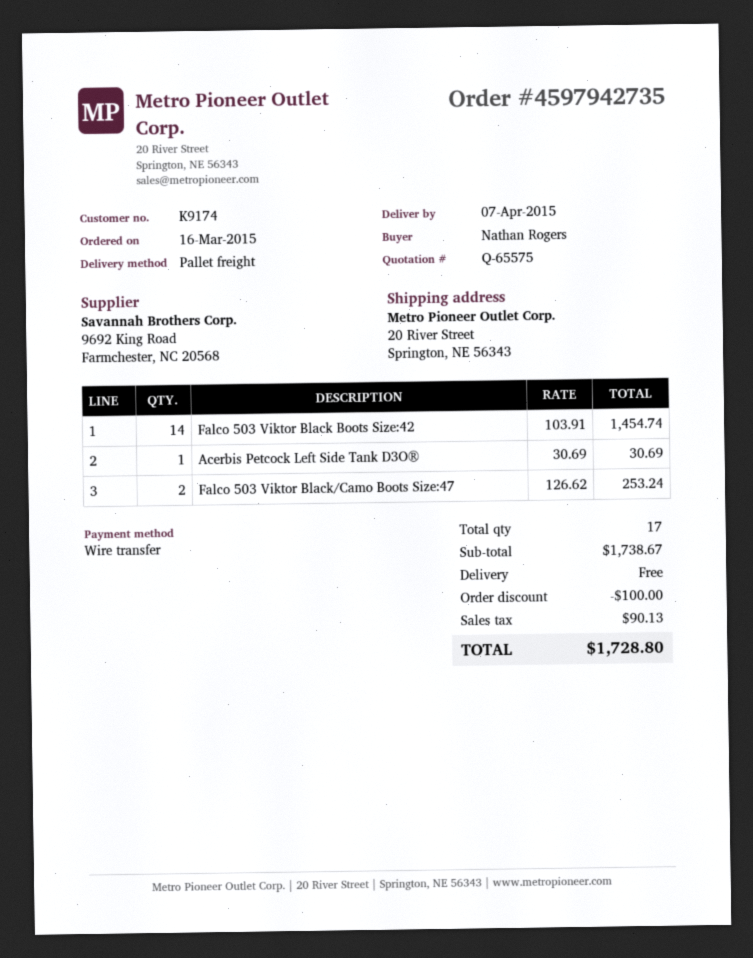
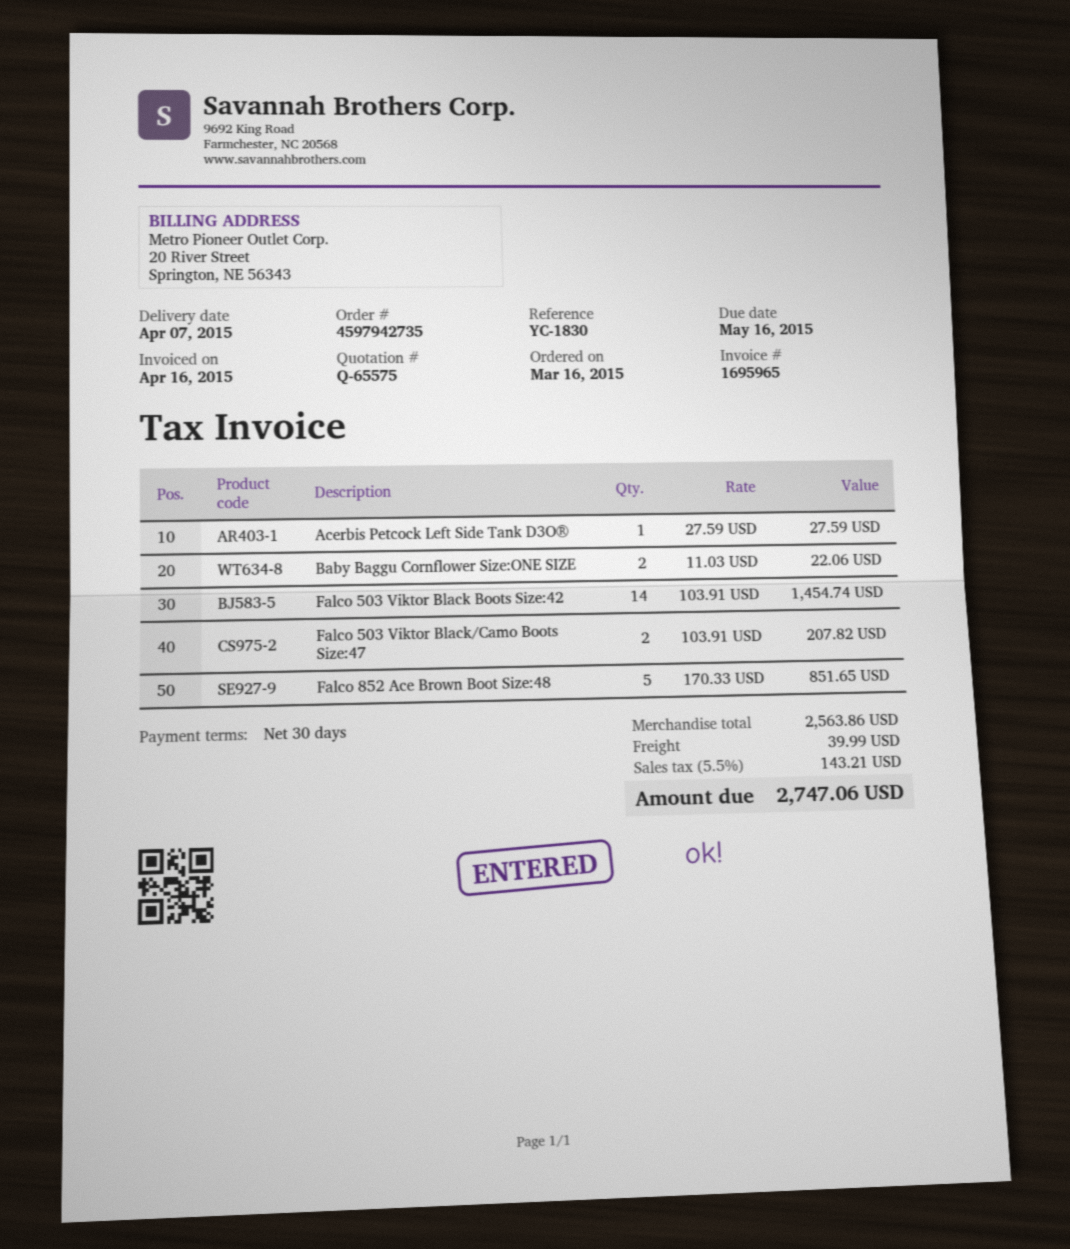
Acerbis Petcock Left Side Tank D3O®: 1 x 30.69 = 30.69 -> 1 x 27.59 = 27.59
Falco 503 Viktor Black/Camo Boots Size:47: 2 x 126.62 = 253.24 -> 2 x 103.91 = 207.82
Baby Baggu Cornflower Size:ONE SIZE: none -> 2 x 11.03 = 22.06
Falco 852 Ace Brown Boot Size:48: none -> 5 x 170.33 = 851.65
subtotal: 1738.67 -> 2563.86
discount: 100.00 -> none
shipping: 0.00 -> 39.99
tax: 90.13 -> 143.21
total: 1728.80 -> 2747.06

